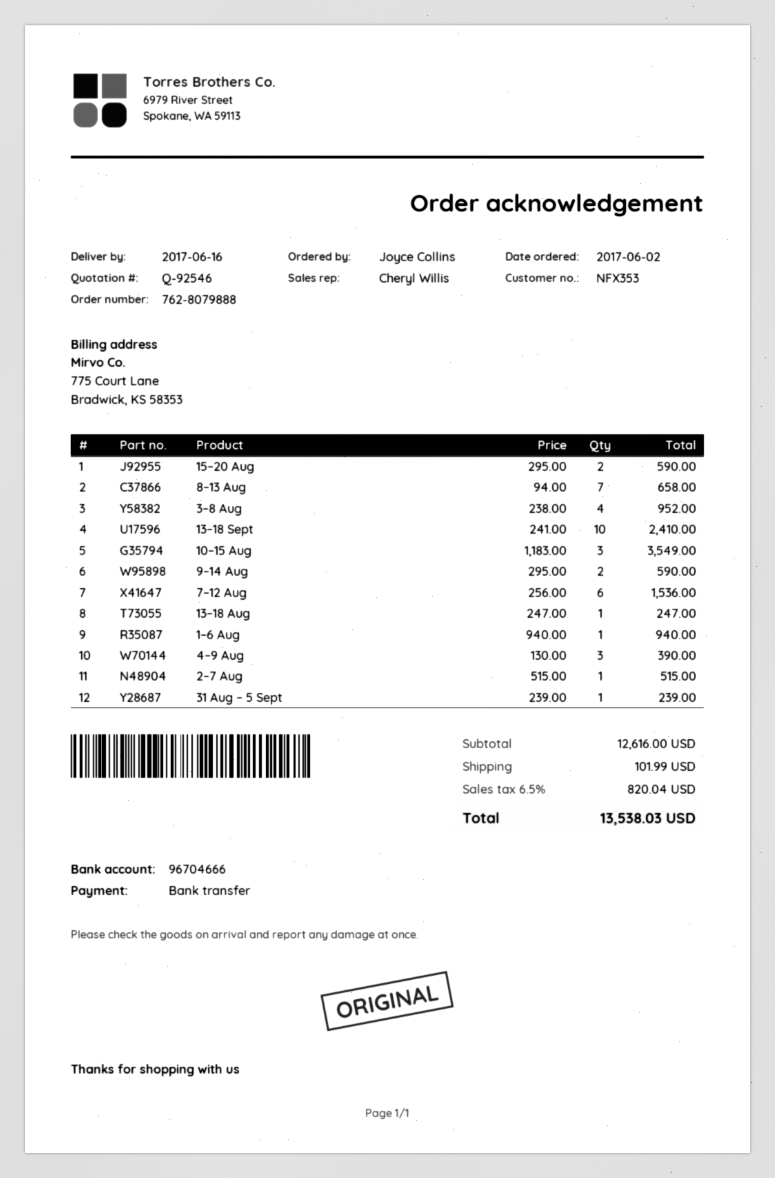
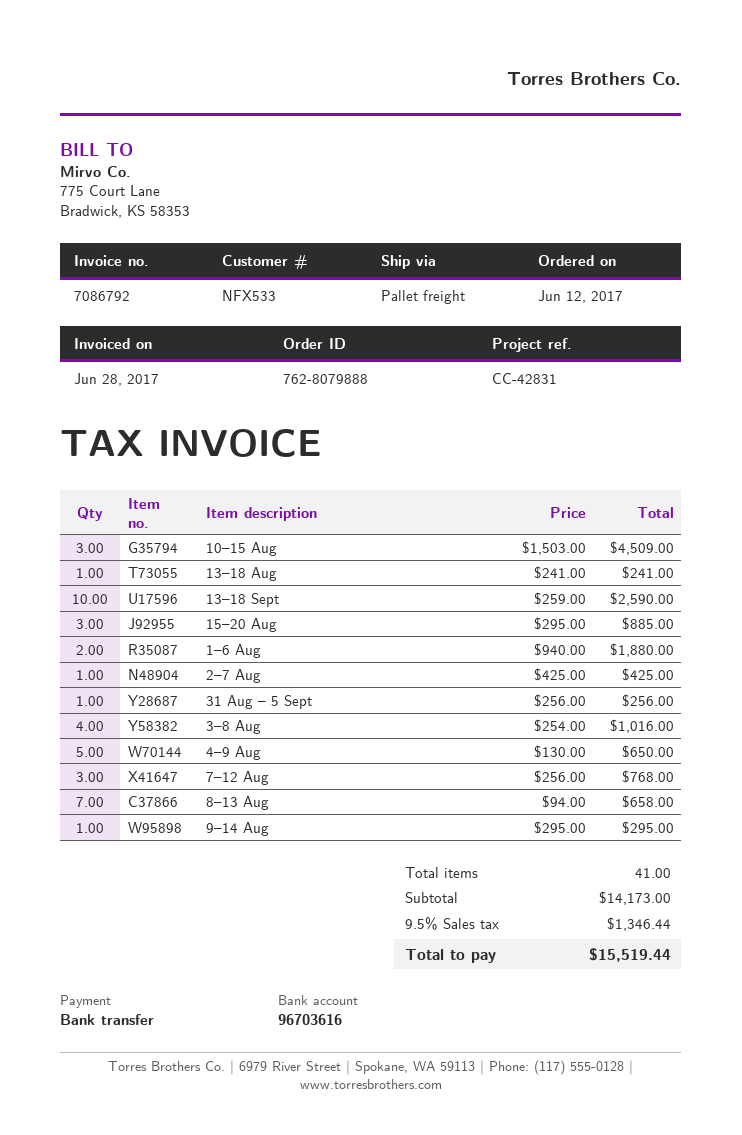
order date: 2017-06-02 -> 2017-06-12
customer number: NFX353 -> NFX533
bank account: 96704666 -> 96703616
15–20 Aug: 2 x 295.00 = 590.00 -> 3 x 295.00 = 885.00
3–8 Aug: 4 x 238.00 = 952.00 -> 4 x 254.00 = 1016.00
13–18 Sept: 10 x 241.00 = 2410.00 -> 10 x 259.00 = 2590.00
10–15 Aug: 3 x 1183.00 = 3549.00 -> 3 x 1503.00 = 4509.00
9–14 Aug: 2 x 295.00 = 590.00 -> 1 x 295.00 = 295.00
7–12 Aug: 6 x 256.00 = 1536.00 -> 3 x 256.00 = 768.00
13–18 Aug: 1 x 247.00 = 247.00 -> 1 x 241.00 = 241.00
1–6 Aug: 1 x 940.00 = 940.00 -> 2 x 940.00 = 1880.00
4–9 Aug: 3 x 130.00 = 390.00 -> 5 x 130.00 = 650.00
2–7 Aug: 1 x 515.00 = 515.00 -> 1 x 425.00 = 425.00
31 Aug – 5 Sept: 1 x 239.00 = 239.00 -> 1 x 256.00 = 256.00
subtotal: 12616.00 -> 14173.00
shipping: 101.99 -> none
tax: 6.5% = 820.04 -> 9.5% = 1346.44
total: 13538.03 -> 15519.44

